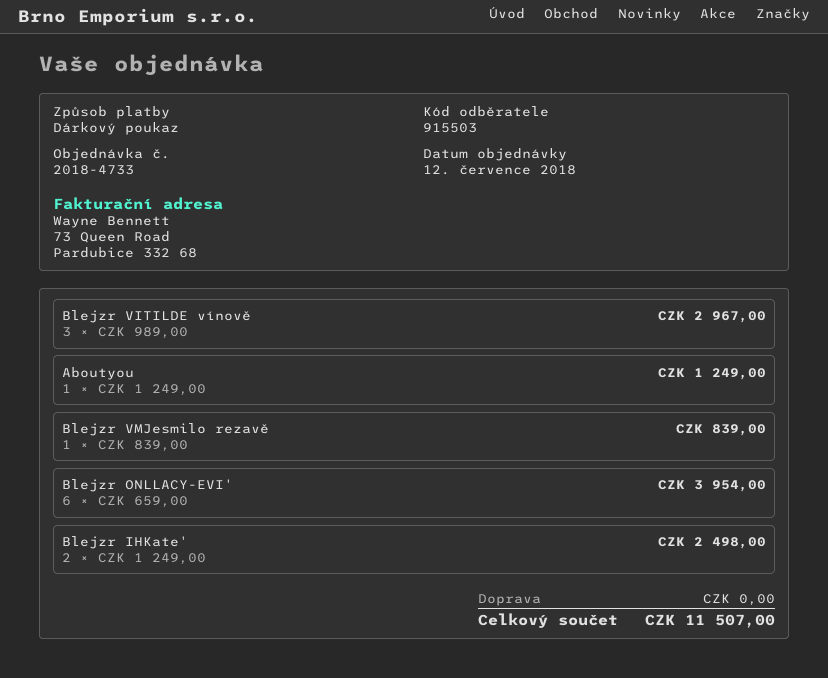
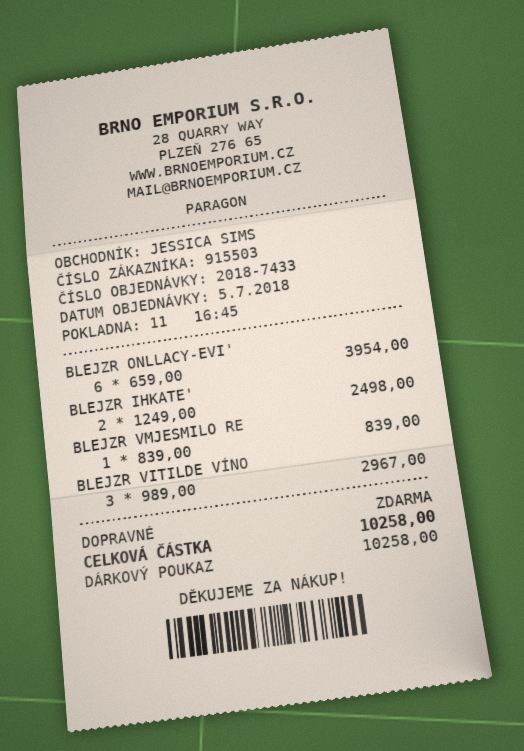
order number: 2018-4733 -> 2018-7433
order date: 2018-07-12 -> 2018-07-05
Aboutyou: 1 x 1249.00 = 1249.00 -> none
total: 11507.00 -> 10258.00

